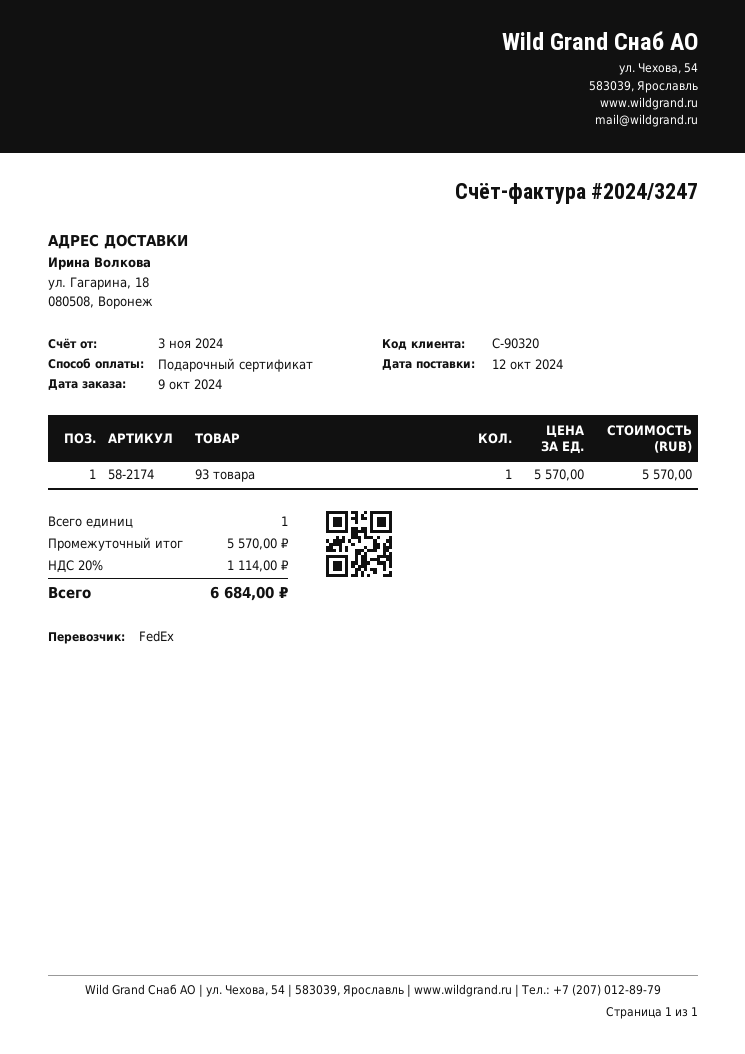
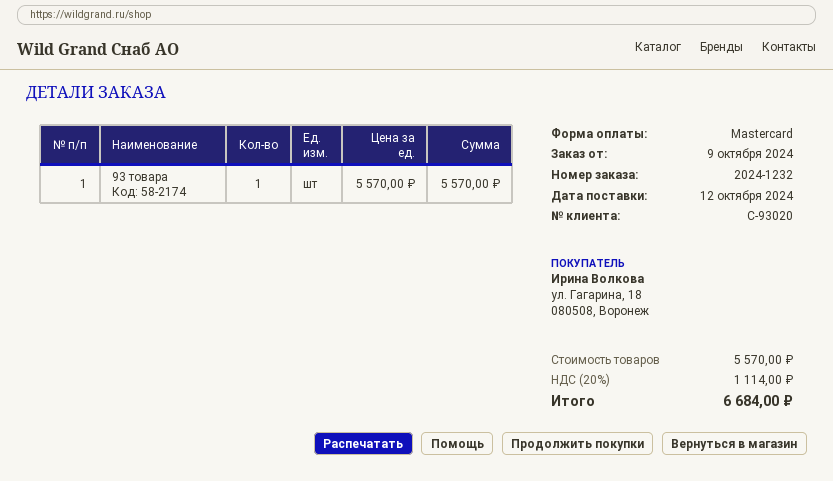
customer number: C-90320 -> C-93020
payment method: gift card -> Mastercard

